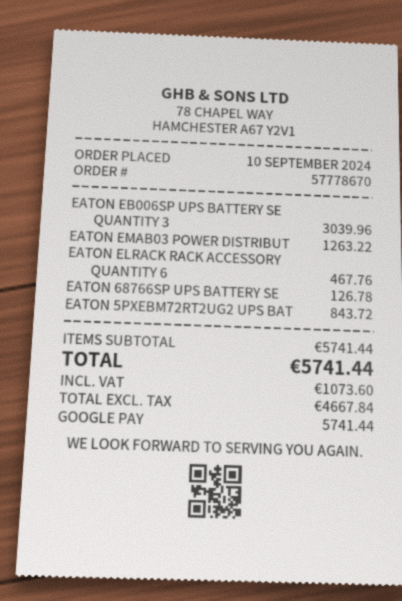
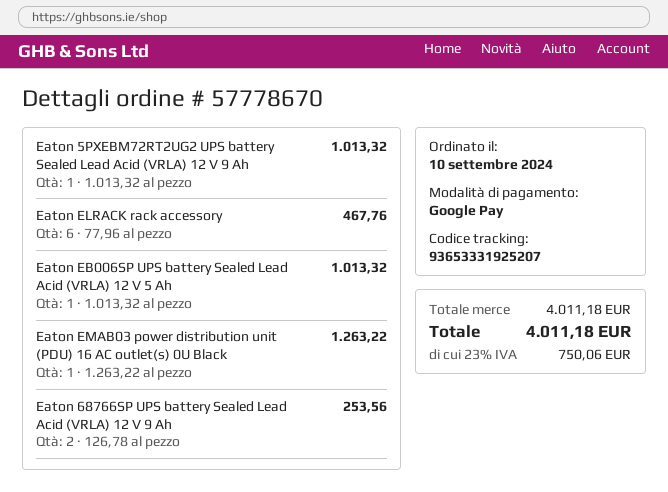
EATON EB006SP UPS BATTERY SE: 3 for 3039.96 -> 1 for 1013.32
EATON 68766SP UPS BATTERY SE: 1 for 126.78 -> 2 for 253.56
EATON 5PXEBM72RT2UG2 UPS BAT: 1 for 843.72 -> 1 for 1013.32
subtotal: 5741.44 -> 4011.18
tax: 1073.60 -> 750.06
total: 5741.44 -> 4011.18

